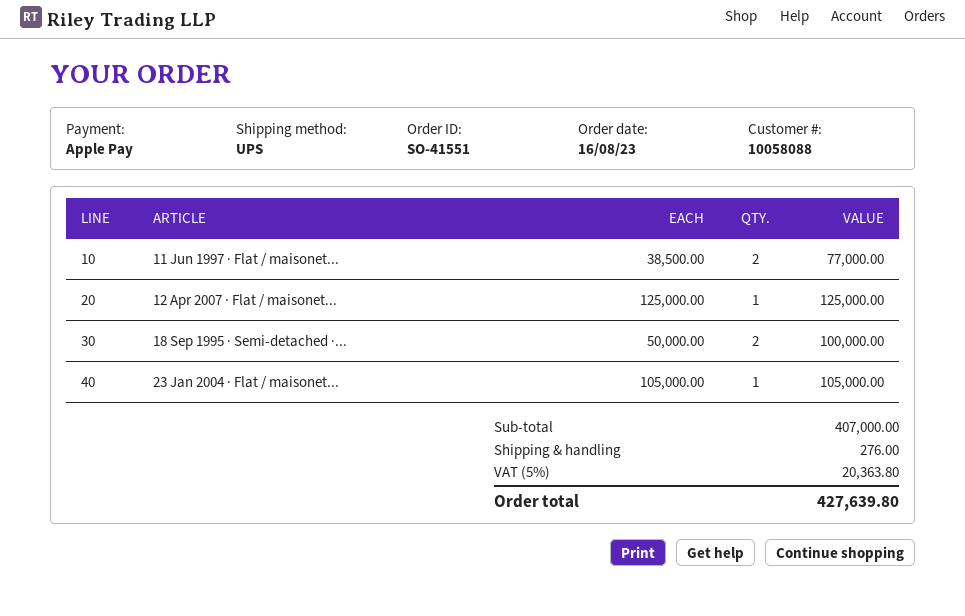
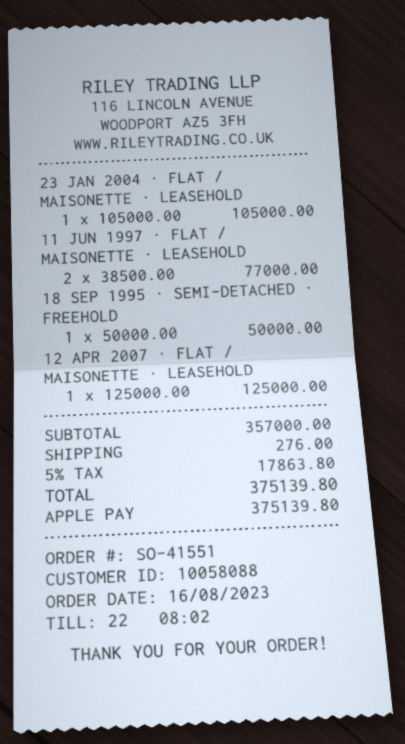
18 Sep 1995 · Semi-detached ·...: 2 x 50000.00 = 100000.00 -> 1 x 50000.00 = 50000.00
subtotal: 407000.00 -> 357000.00
tax: 5% = 20363.80 -> 5% = 17863.80
total: 427639.80 -> 375139.80

